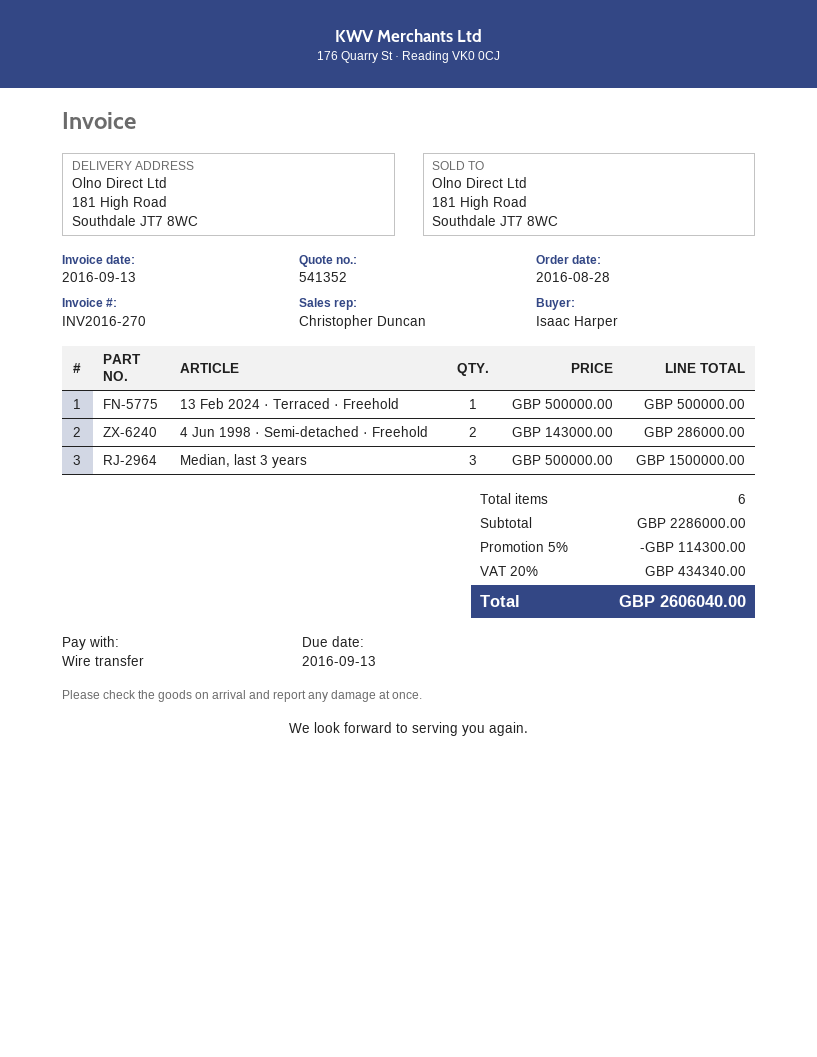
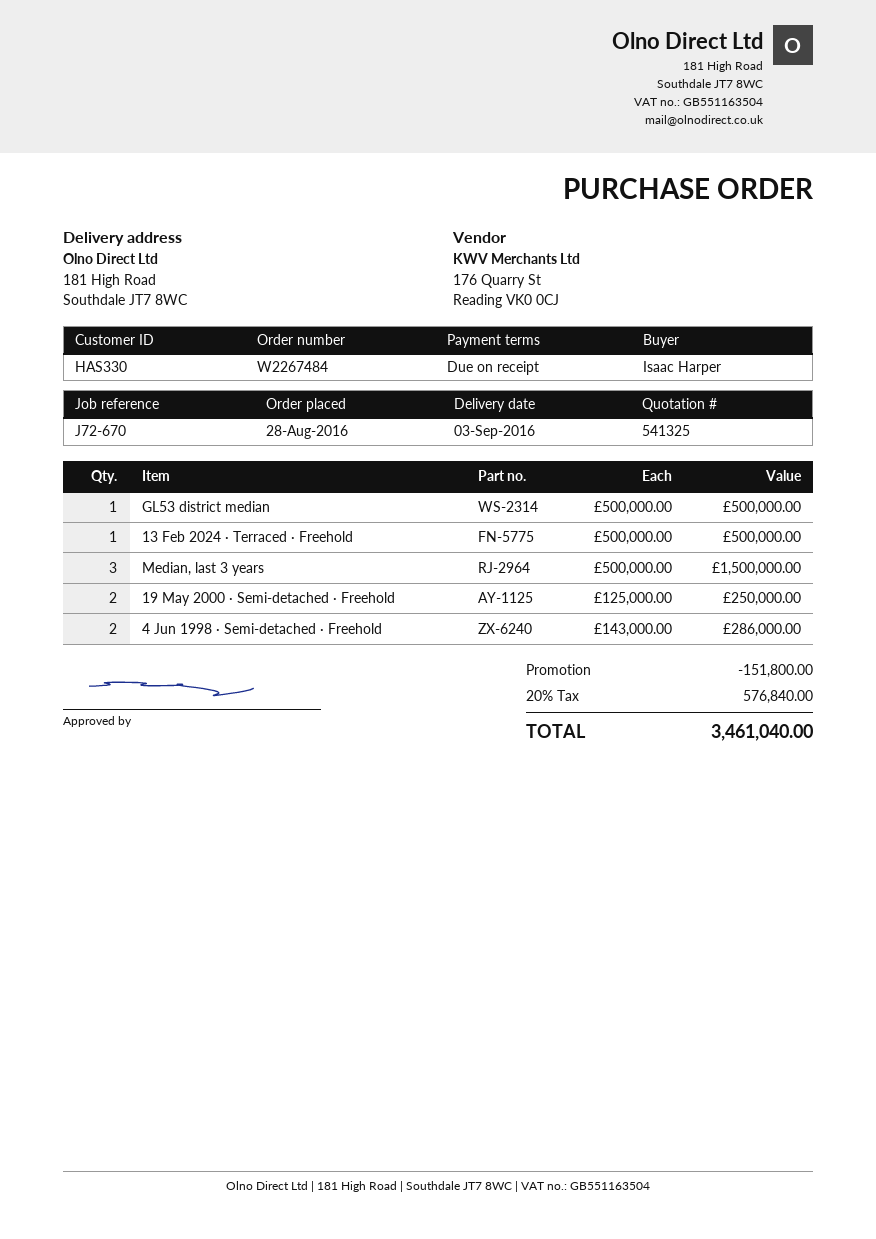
quote number: 541352 -> 541325
GL53 district median: none -> 1 x 500000.00 = 500000.00
19 May 2000 · Semi-detached · Freehold: none -> 2 x 125000.00 = 250000.00
discount: 114300.00 -> 151800.00
tax: 20% = 434340.00 -> 20% = 576840.00
total: 2606040.00 -> 3461040.00

